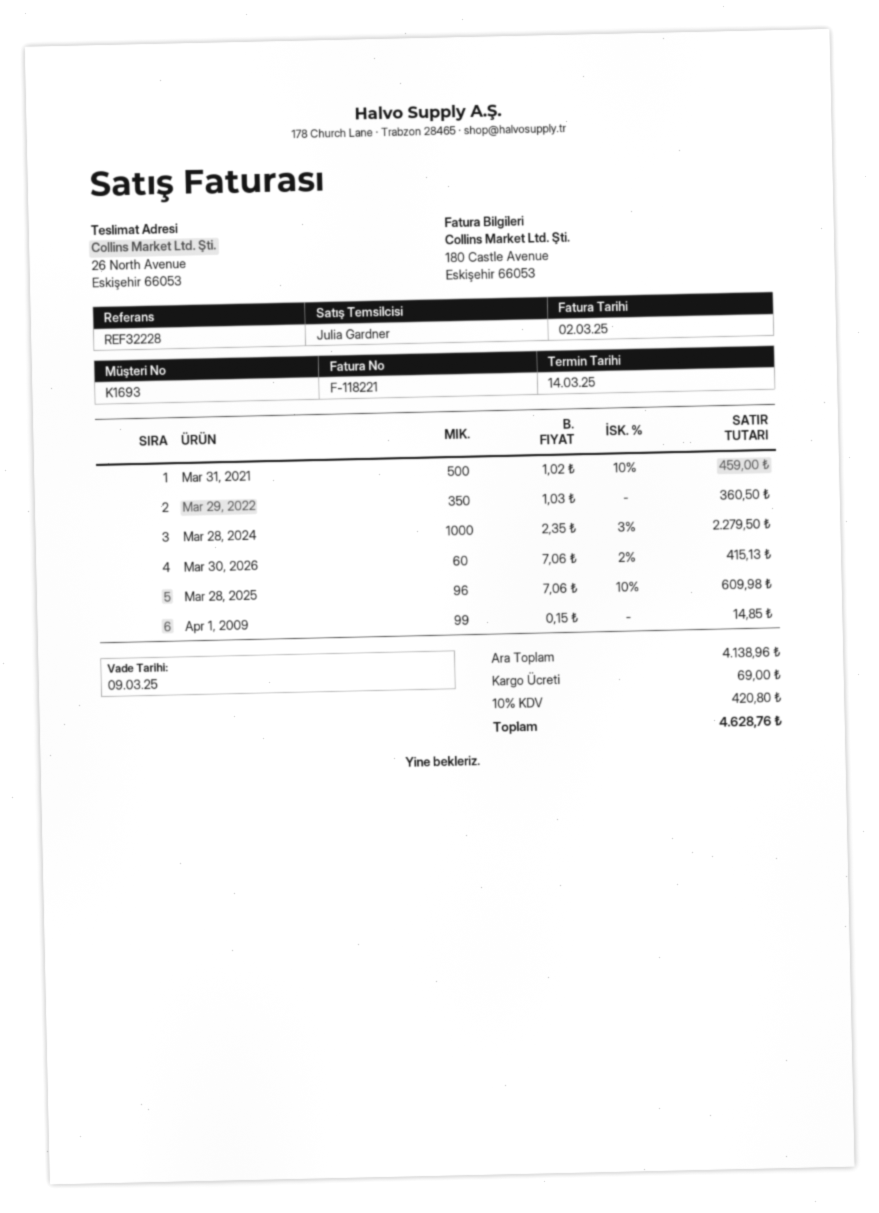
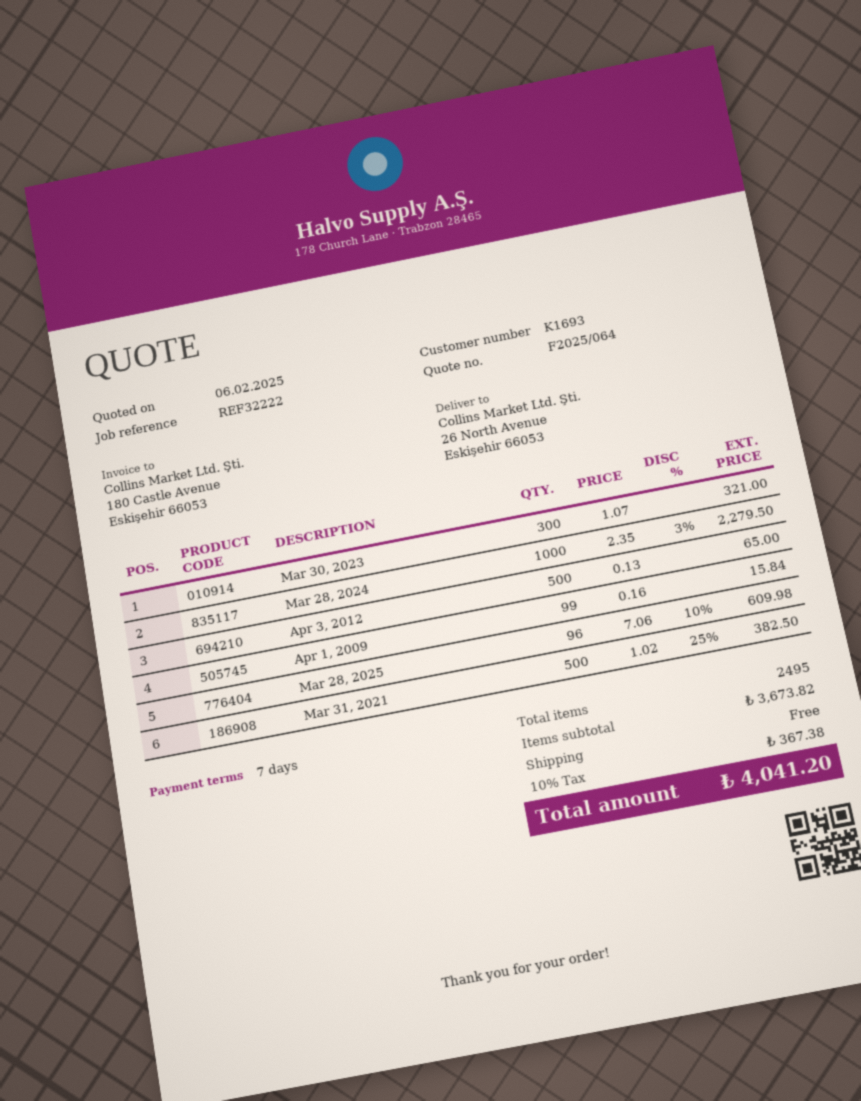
reference: REF32228 -> REF32222
Mar 31, 2021: 500 x 1.02 - 10% = 459.00 -> 500 x 1.02 - 25% = 382.50
Mar 29, 2022: 350 x 1.03 = 360.50 -> none
Mar 30, 2026: 60 x 7.06 - 2% = 415.13 -> none
Apr 1, 2009: 99 x 0.15 = 14.85 -> 99 x 0.16 = 15.84
Mar 30, 2023: none -> 300 x 1.07 = 321.00
Apr 3, 2012: none -> 500 x 0.13 = 65.00
subtotal: 4138.96 -> 3673.82
shipping: 69.00 -> 0.00
tax: 10% = 420.80 -> 10% = 367.38
total: 4628.76 -> 4041.20

